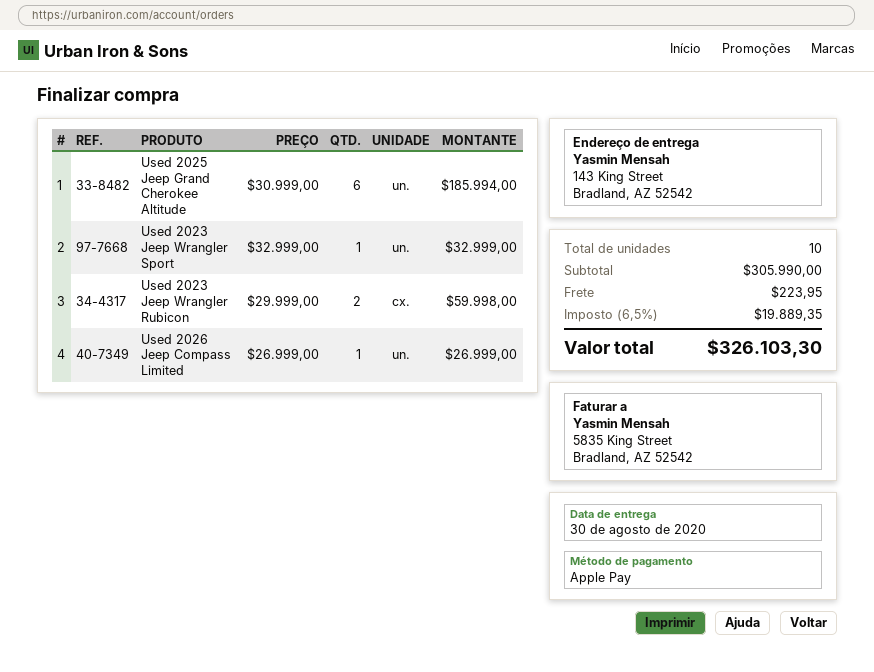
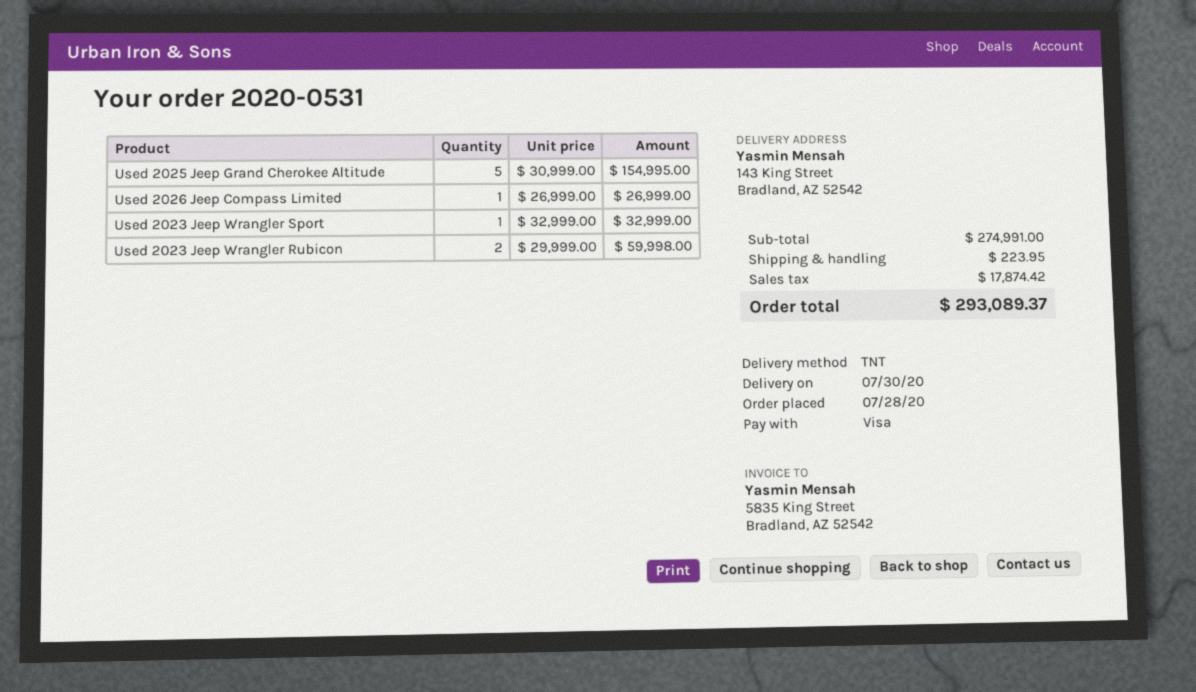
delivery date: 2020-08-30 -> 2020-07-30
payment method: Apple Pay -> Visa
Used 2025 Jeep Grand Cherokee Altitude: 6 x 30999.00 = 185994.00 -> 5 x 30999.00 = 154995.00
subtotal: 305990.00 -> 274991.00
tax: 19889.35 -> 17874.42
total: 326103.30 -> 293089.37

